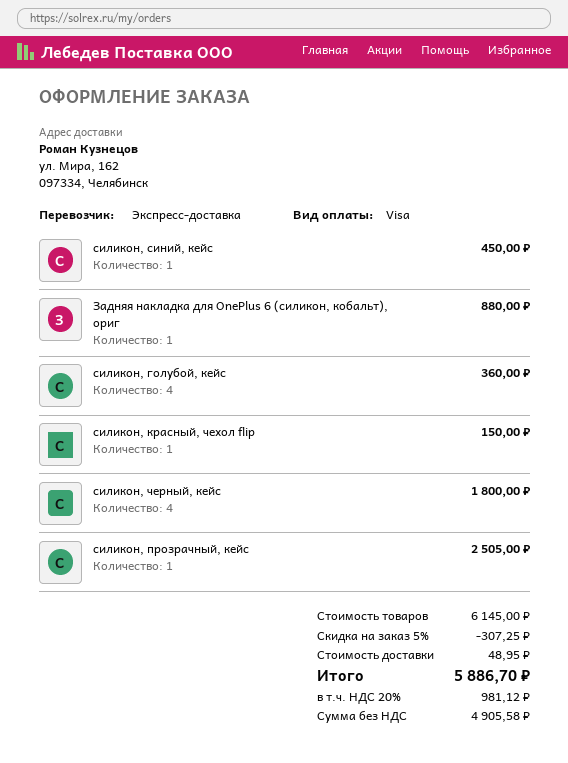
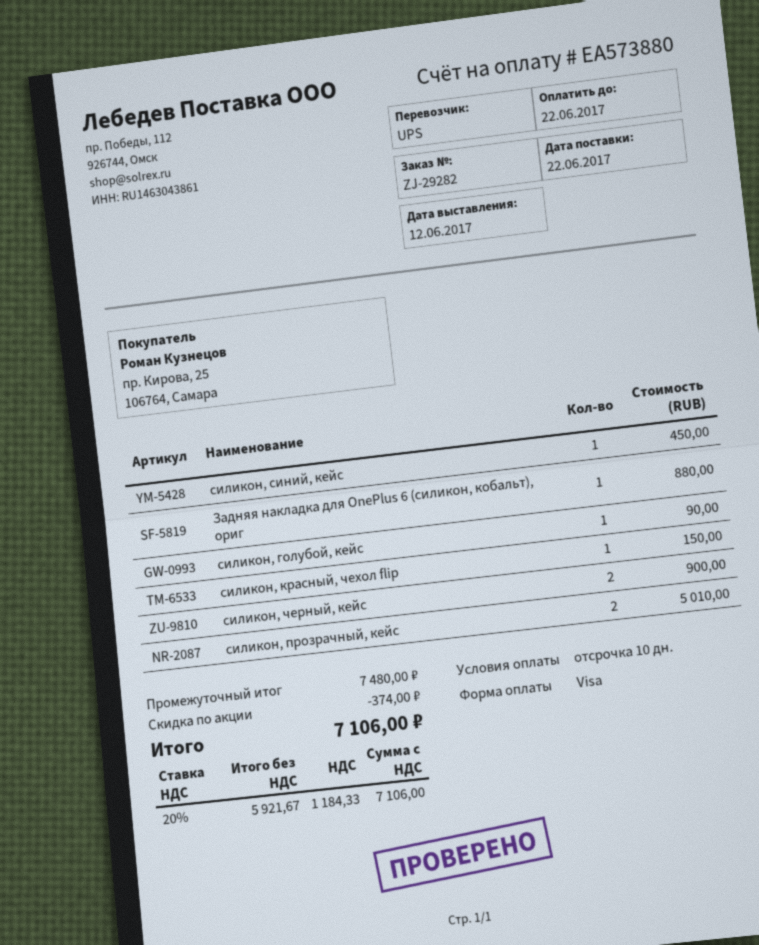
shipping method: express -> UPS
силикон, голубой, кейс: 4 for 360.00 -> 1 for 90.00
силикон, черный, кейс: 4 for 1800.00 -> 2 for 900.00
силикон, прозрачный, кейс: 1 for 2505.00 -> 2 for 5010.00
subtotal: 6145.00 -> 7480.00
discount: 307.25 -> 374.00
shipping: 48.95 -> none
net: 4905.58 -> 5921.67
tax: 20% = 981.12 -> 20% = 1184.33
total: 5886.70 -> 7106.00

